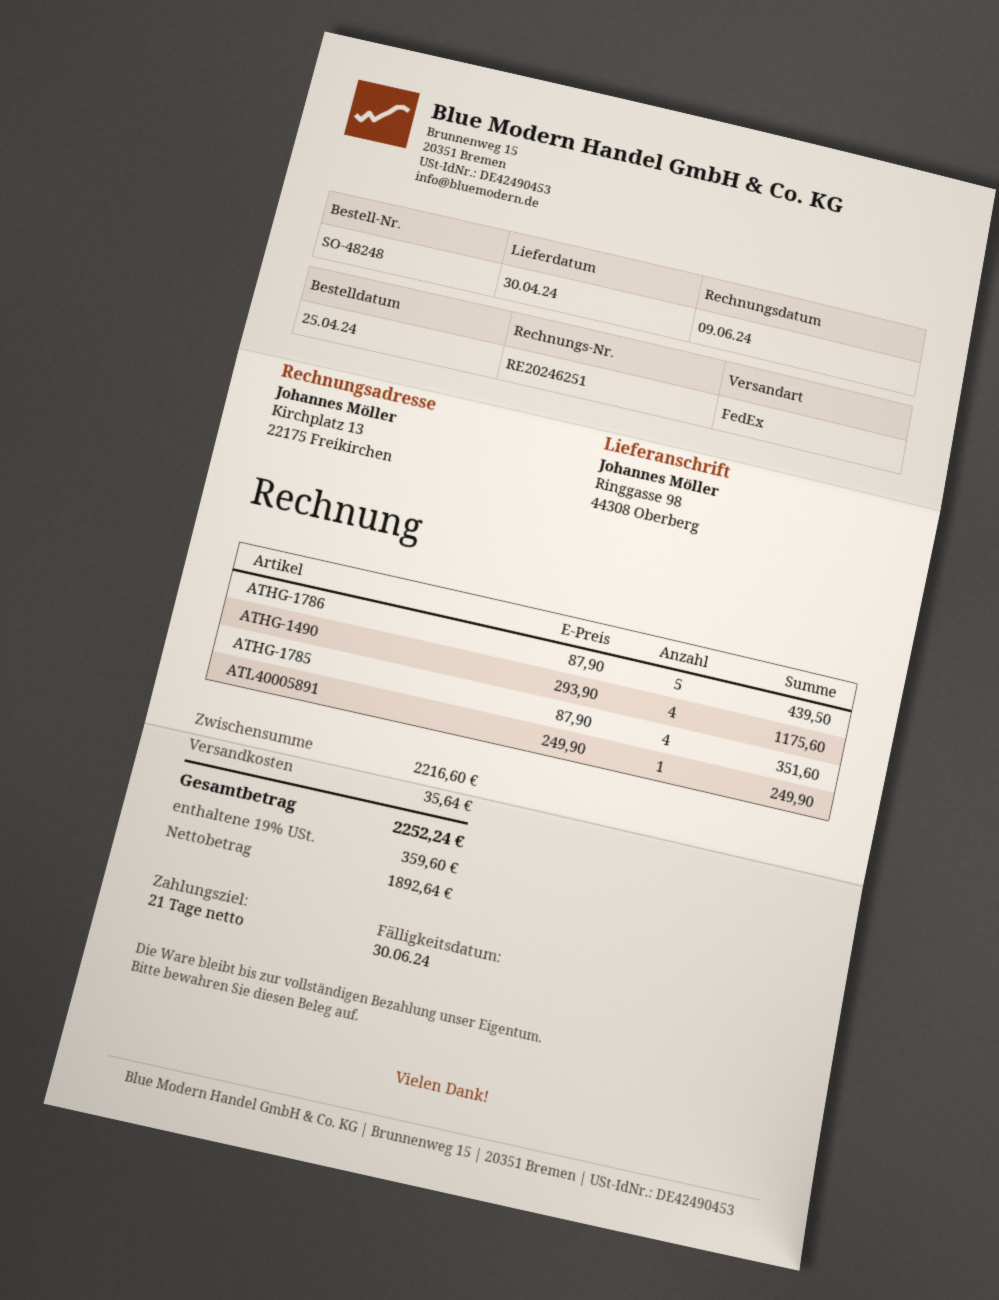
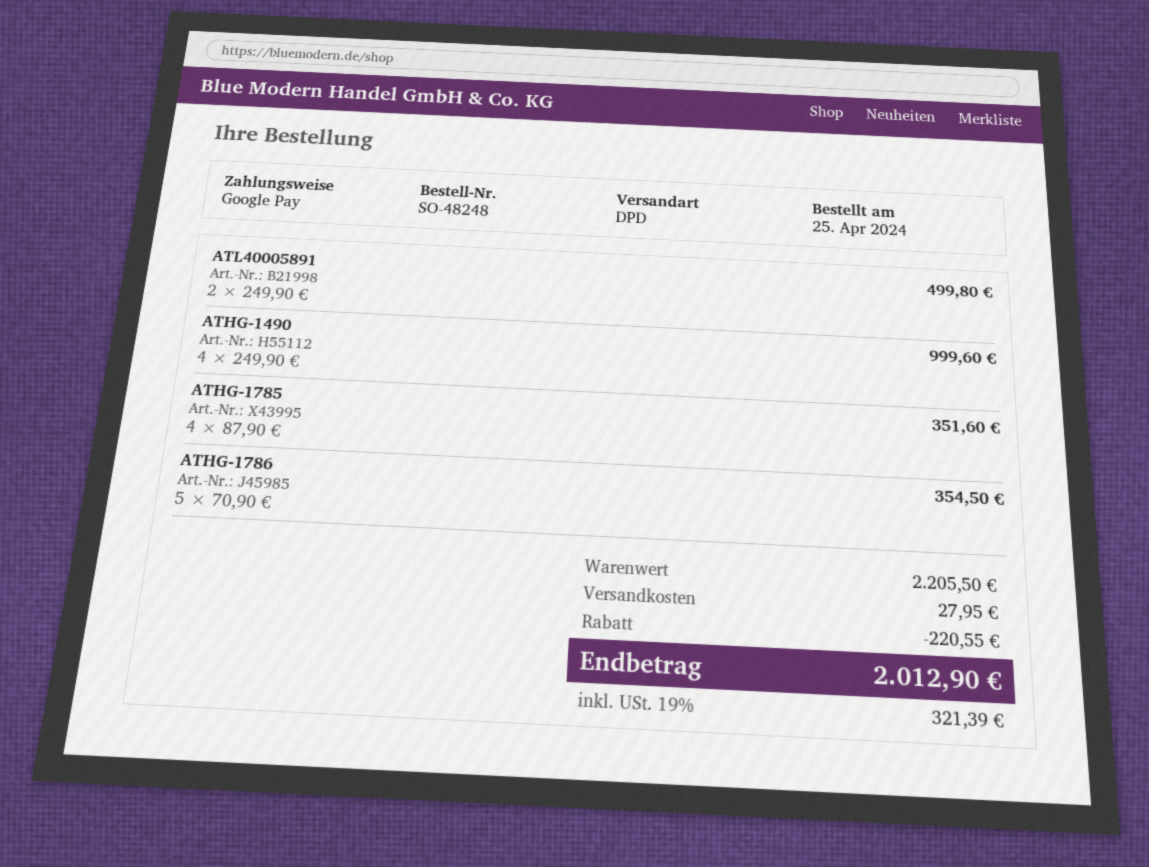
shipping method: FedEx -> DPD
ATHG-1786: 5 x 87.90 = 439.50 -> 5 x 70.90 = 354.50
ATHG-1490: 4 x 293.90 = 1175.60 -> 4 x 249.90 = 999.60
ATL40005891: 1 x 249.90 = 249.90 -> 2 x 249.90 = 499.80
subtotal: 2216.60 -> 2205.50
discount: none -> 220.55
shipping: 35.64 -> 27.95
tax: 19% = 359.60 -> 19% = 321.39
total: 2252.24 -> 2012.90

